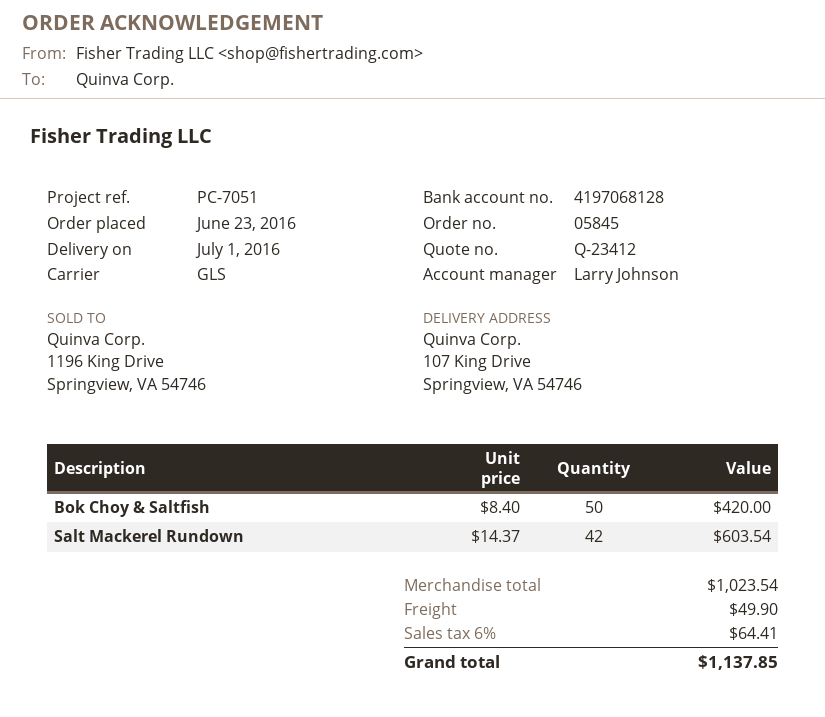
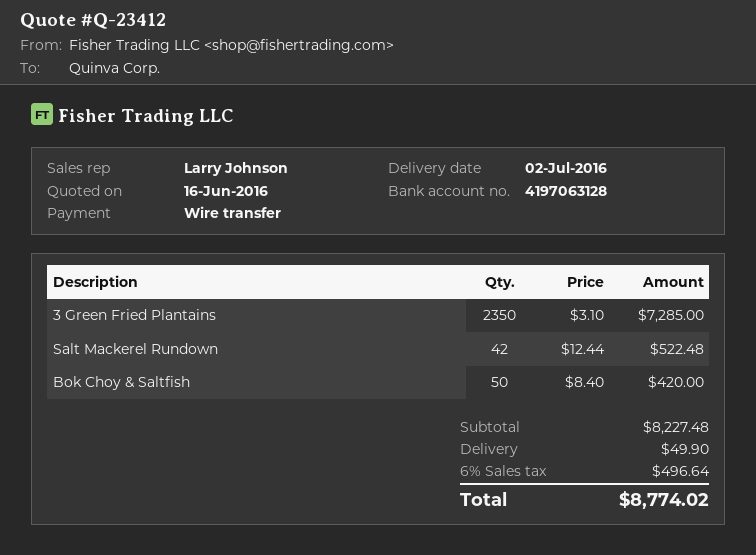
delivery date: 2016-07-01 -> 2016-07-02
bank account: 4197068128 -> 4197063128
Salt Mackerel Rundown: 42 x 14.37 = 603.54 -> 42 x 12.44 = 522.48
3 Green Fried Plantains: none -> 2350 x 3.10 = 7285.00
subtotal: 1023.54 -> 8227.48
tax: 6% = 64.41 -> 6% = 496.64
total: 1137.85 -> 8774.02

